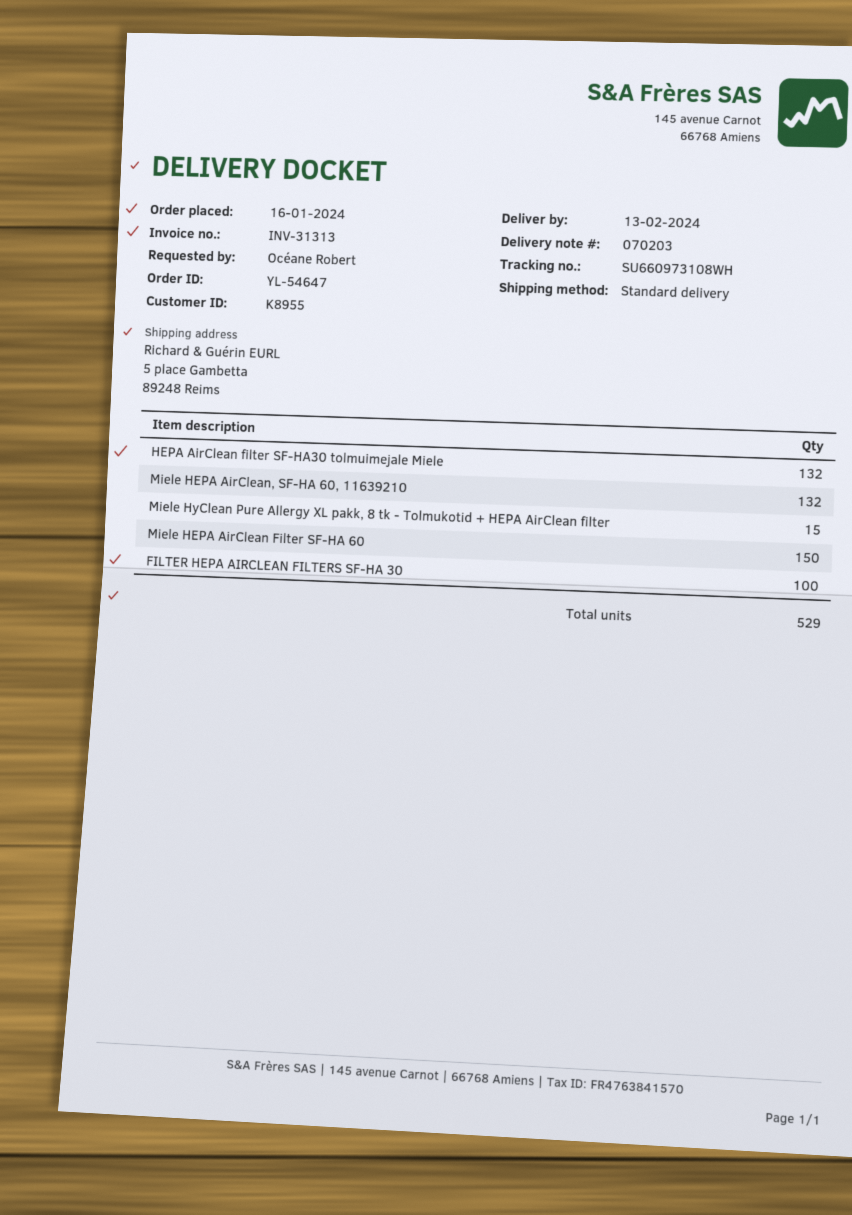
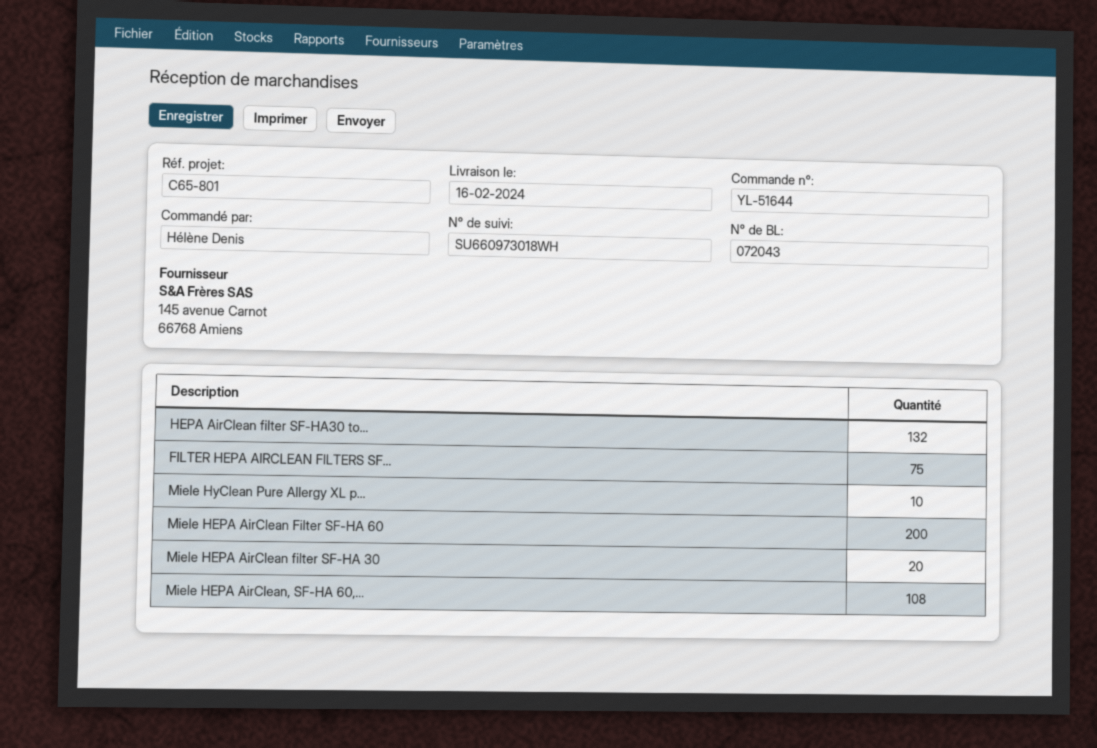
order number: YL-54647 -> YL-51644
delivery note number: 070203 -> 072043
delivery date: 2024-02-13 -> 2024-02-16
ordered by: Océane Robert -> Hélène Denis
tracking number: SU660973108WH -> SU660973018WH
Miele HEPA AirClean, SF-HA 60, 11639210: 132 -> 108
Miele HyClean Pure Allergy XL pakk, 8 tk - Tolmukotid + HEPA AirClean filter: 15 -> 10
Miele HEPA AirClean Filter SF-HA 60: 150 -> 200
FILTER HEPA AIRCLEAN FILTERS SF-HA 30: 100 -> 75
Miele HEPA AirClean filter SF-HA 30: none -> 20

